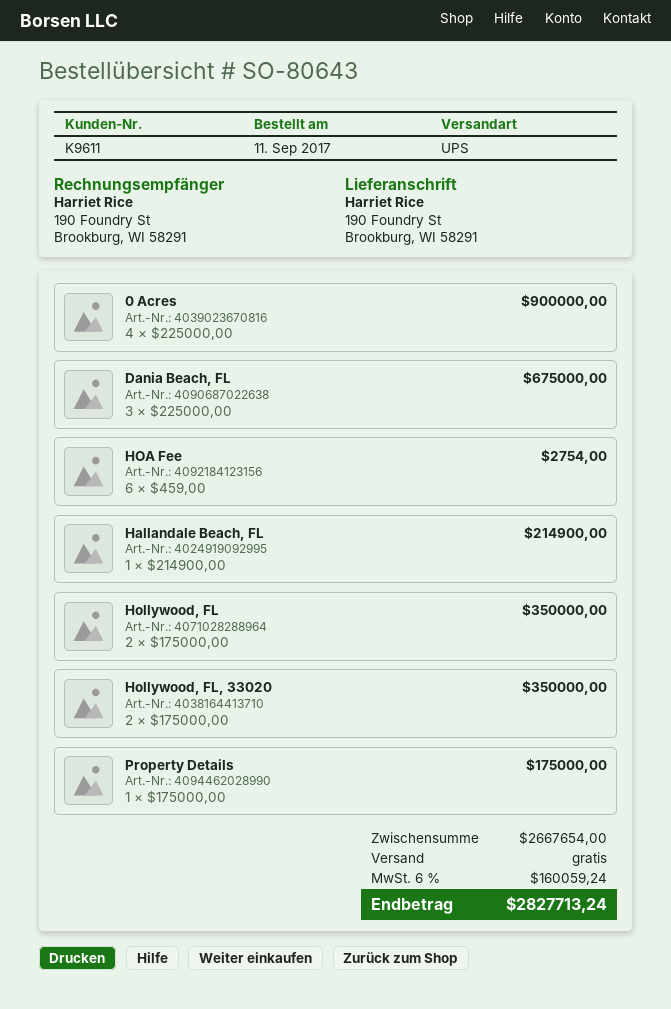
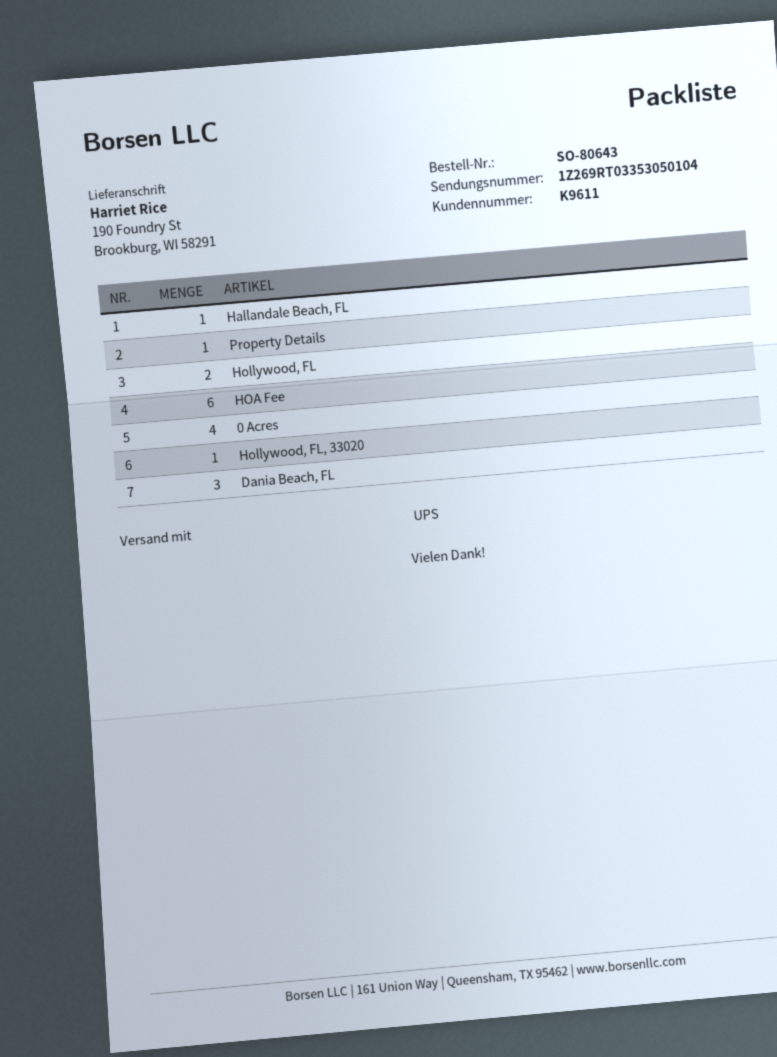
Hollywood, FL, 33020: 2 -> 1

